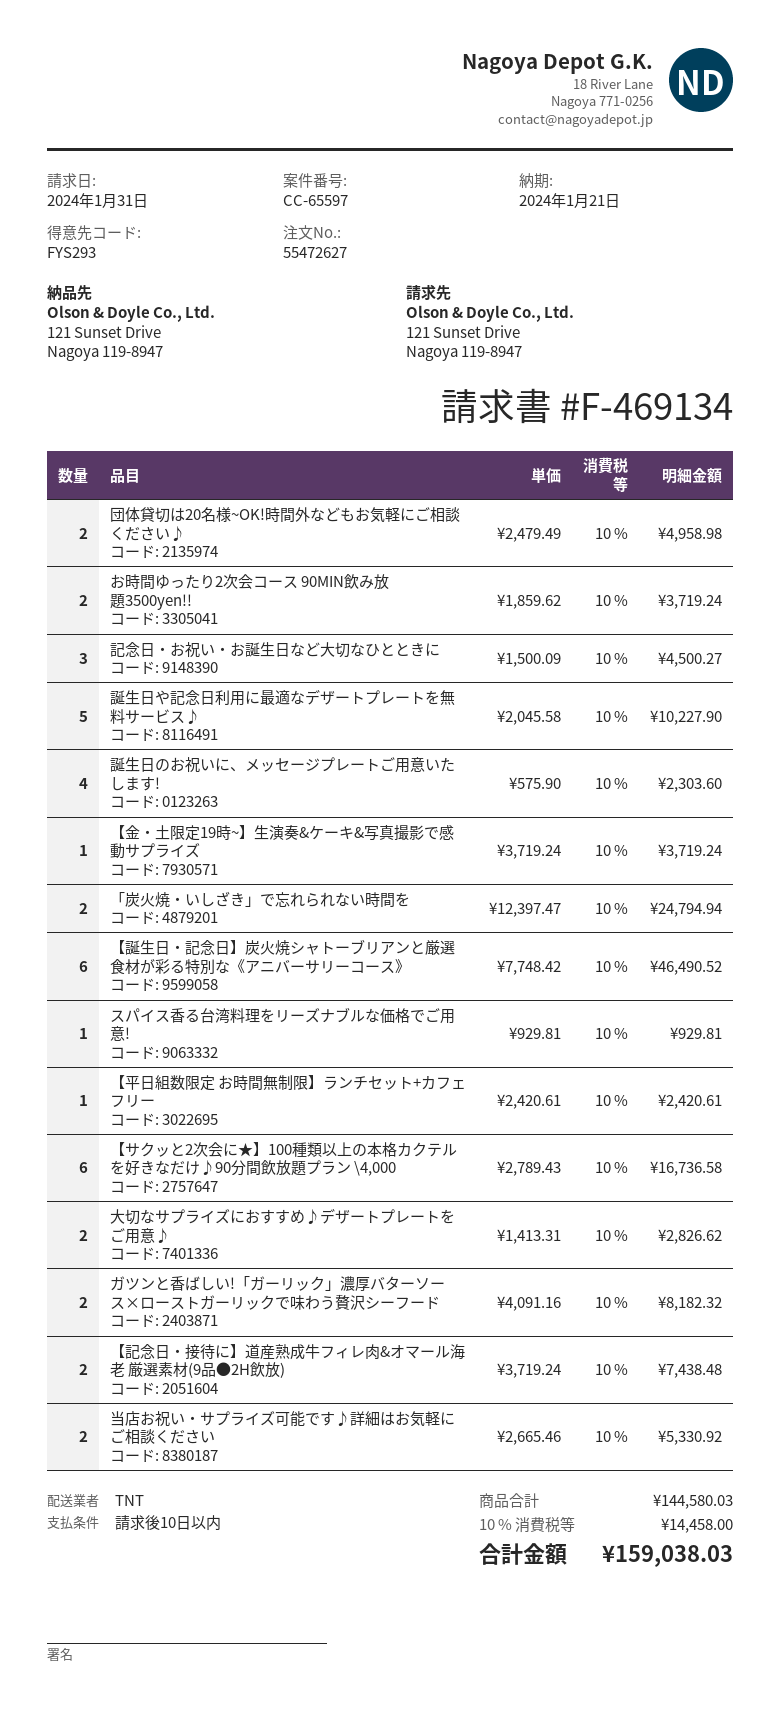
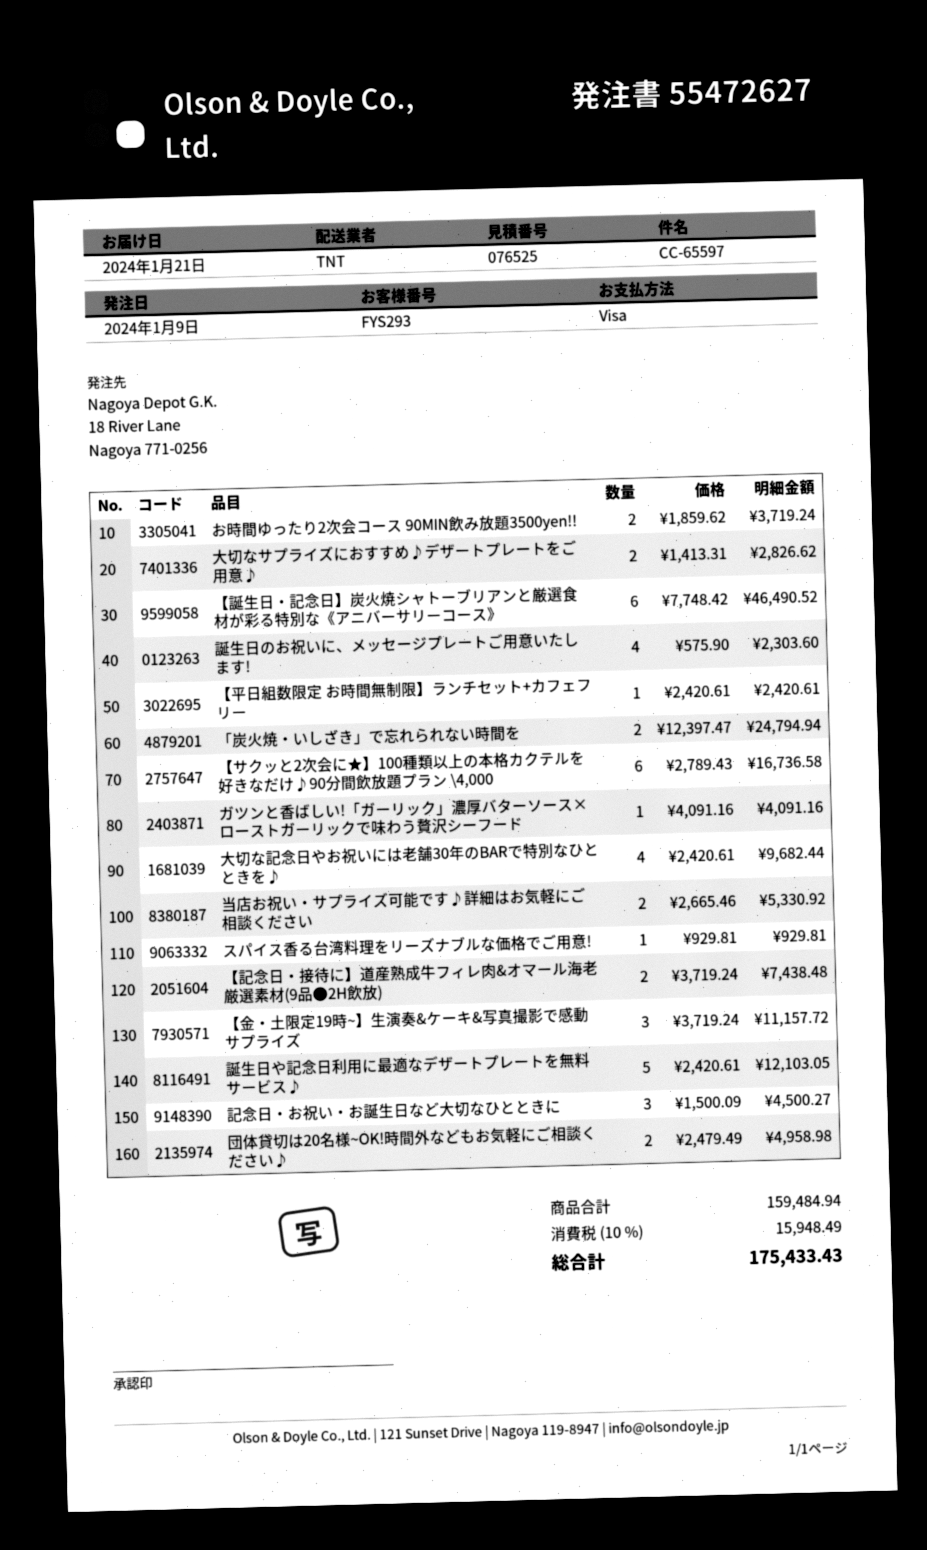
誕生日や記念日利用に最適なデザートプレートを無料サービス♪: 5 x 2045.58 = 10227.90 -> 5 x 2420.61 = 12103.05
【金・土限定19時~】生演奏&ケーキ&写真撮影で感動サプライズ: 1 x 3719.24 = 3719.24 -> 3 x 3719.24 = 11157.72
ガツンと香ばしい!「ガーリック」濃厚バターソース×ローストガーリックで味わう贅沢シーフード: 2 x 4091.16 = 8182.32 -> 1 x 4091.16 = 4091.16
大切な記念日やお祝いには老舗30年のBARで特別なひとときを♪: none -> 4 x 2420.61 = 9682.44
subtotal: 144580.03 -> 159484.94
tax: 10% = 14458.00 -> 10% = 15948.49
total: 159038.03 -> 175433.43

